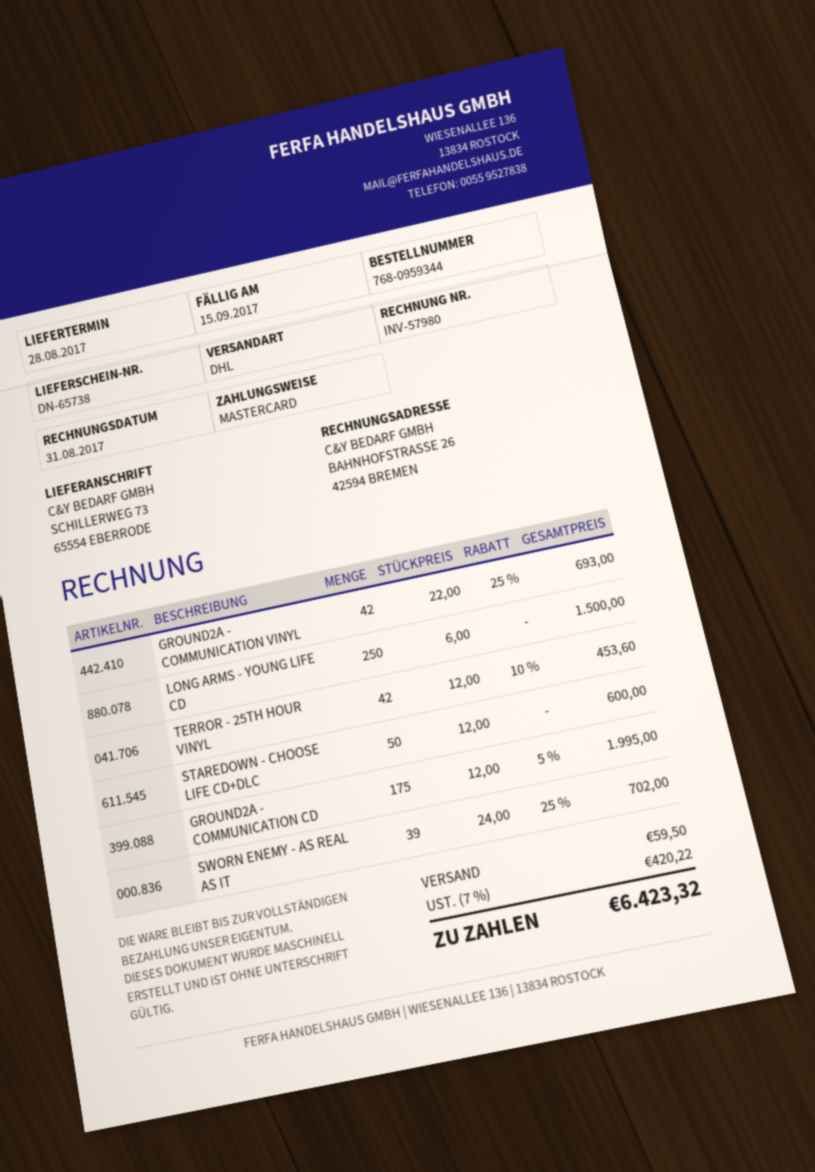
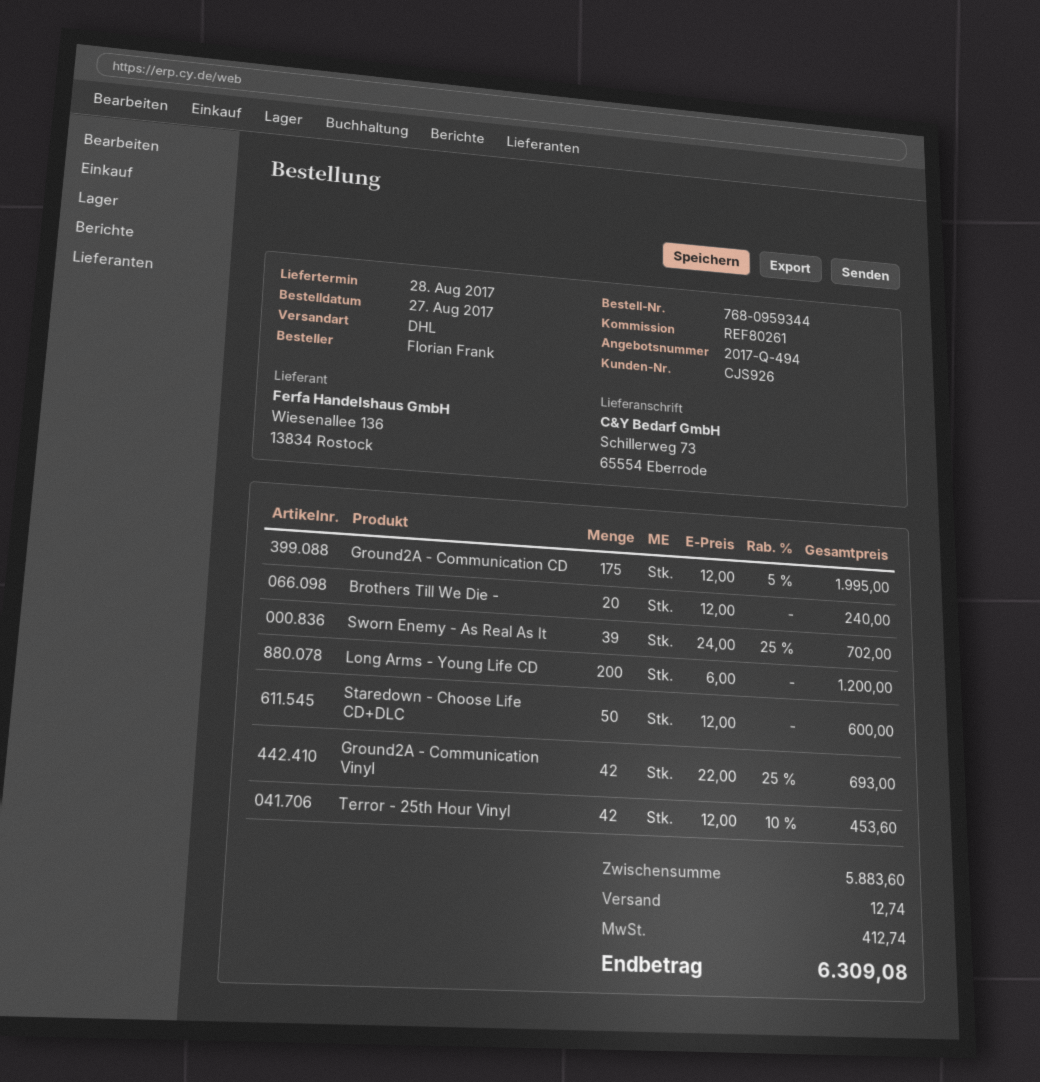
LONG ARMS - YOUNG LIFE CD: 250 x 6.00 = 1500.00 -> 200 x 6.00 = 1200.00
Brothers Till We Die -: none -> 20 x 12.00 = 240.00
shipping: 59.50 -> 12.74
tax: 420.22 -> 412.74
total: 6423.32 -> 6309.08

